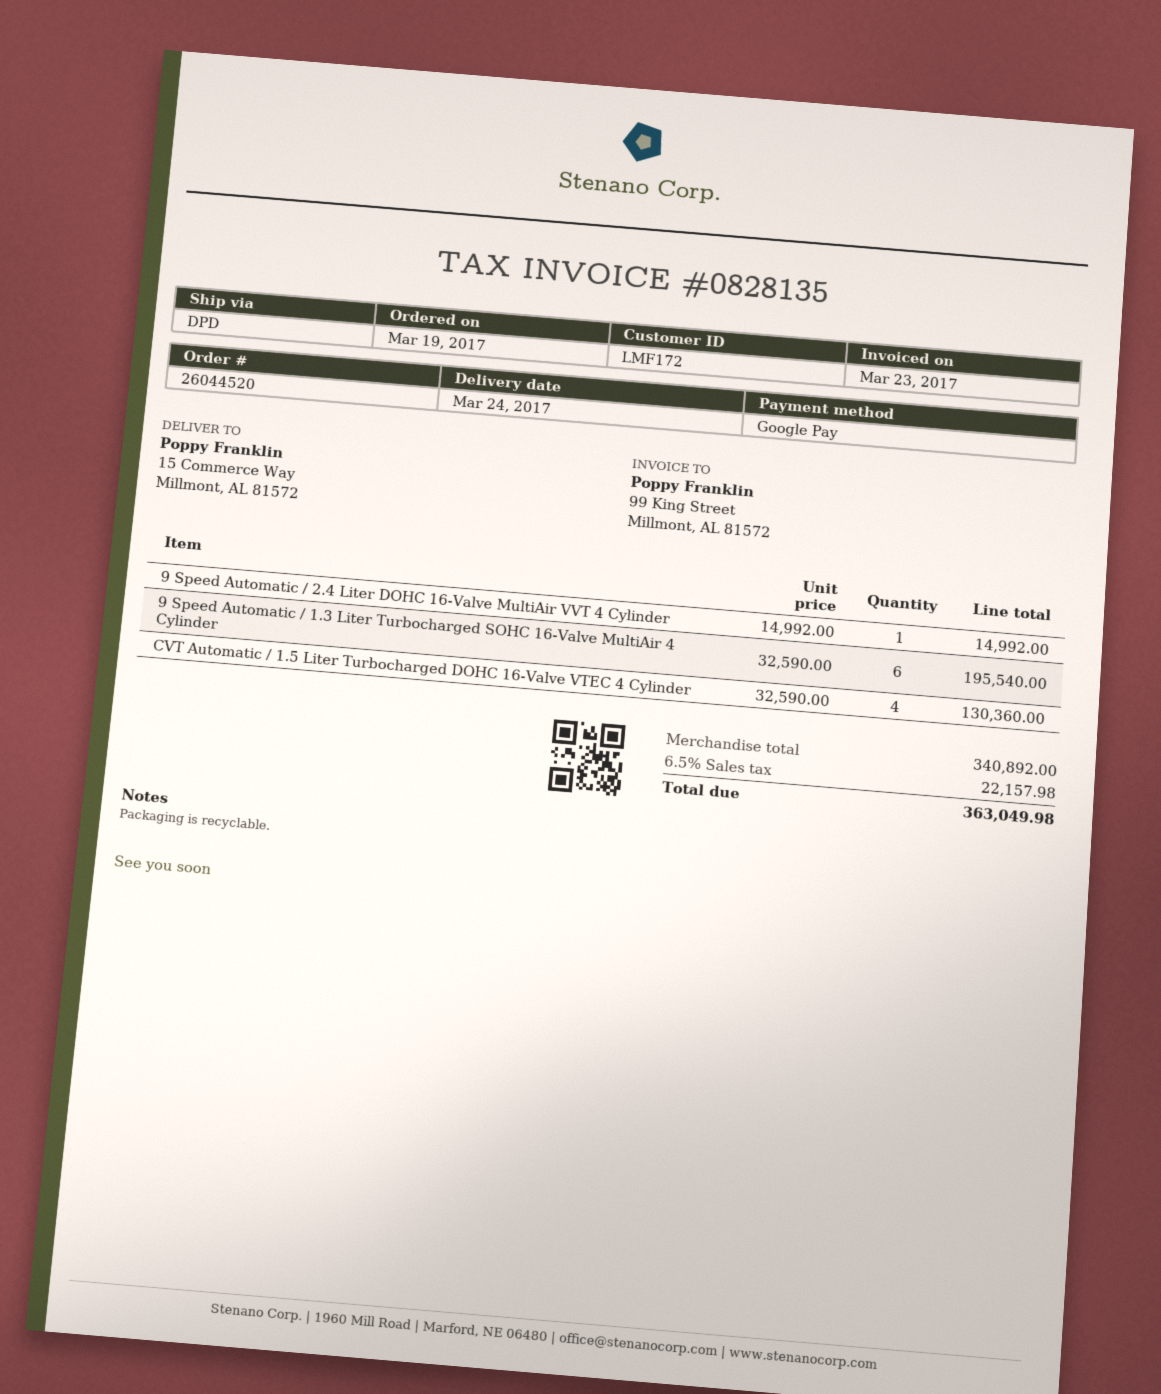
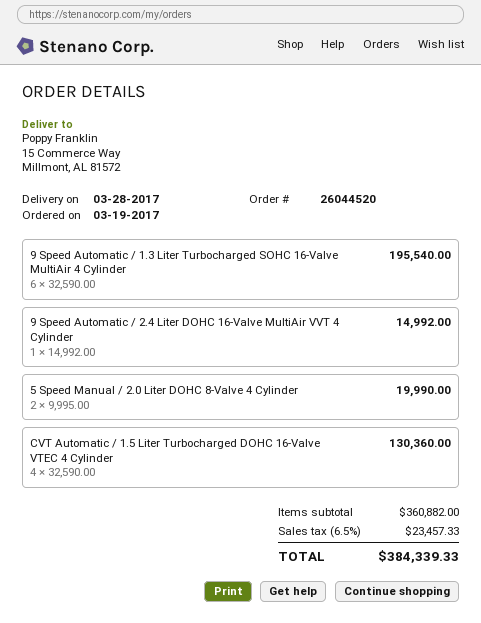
delivery date: 2017-03-24 -> 2017-03-28
5 Speed Manual / 2.0 Liter DOHC 8-Valve 4 Cylinder: none -> 2 x 9995.00 = 19990.00
subtotal: 340892.00 -> 360882.00
tax: 6.5% = 22157.98 -> 6.5% = 23457.33
total: 363049.98 -> 384339.33

